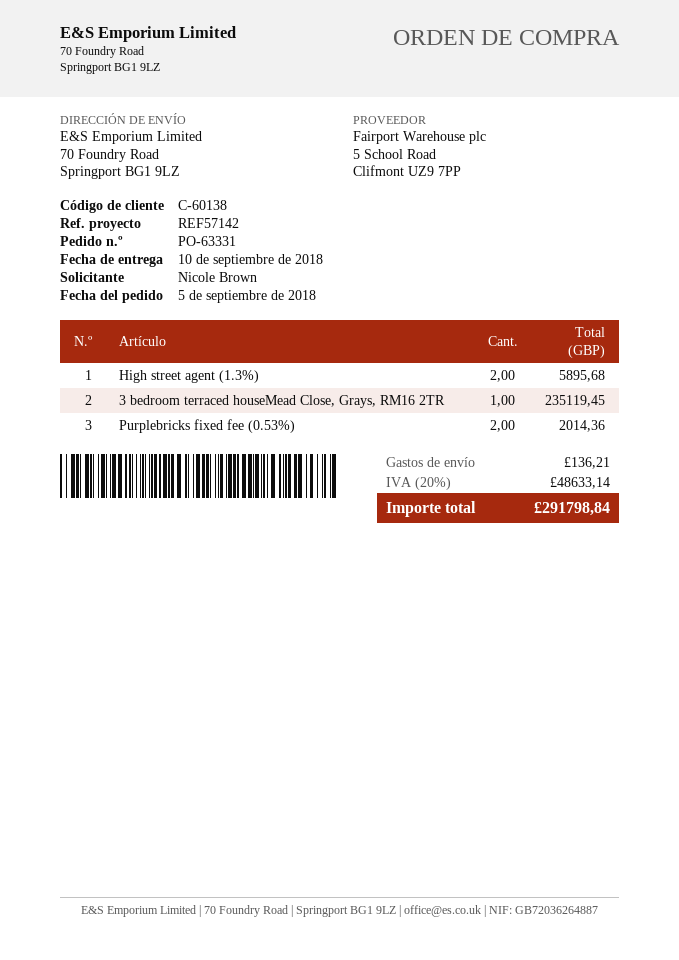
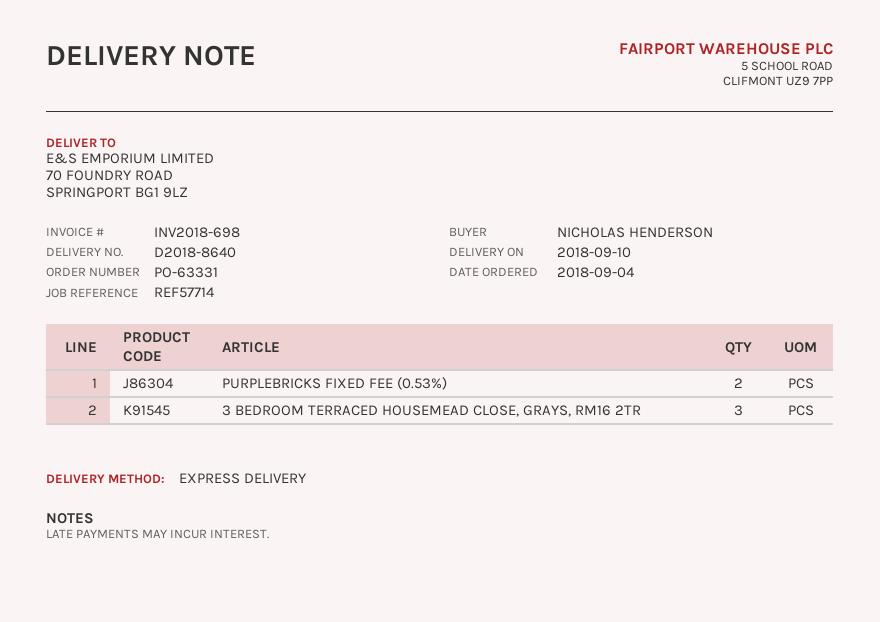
order date: 2018-09-05 -> 2018-09-04
reference: REF57142 -> REF57714
ordered by: Nicole Brown -> NICHOLAS HENDERSON
High street agent (1.3%): 2 -> none
3 bedroom terraced houseMead Close, Grays, RM16 2TR: 1 -> 3

